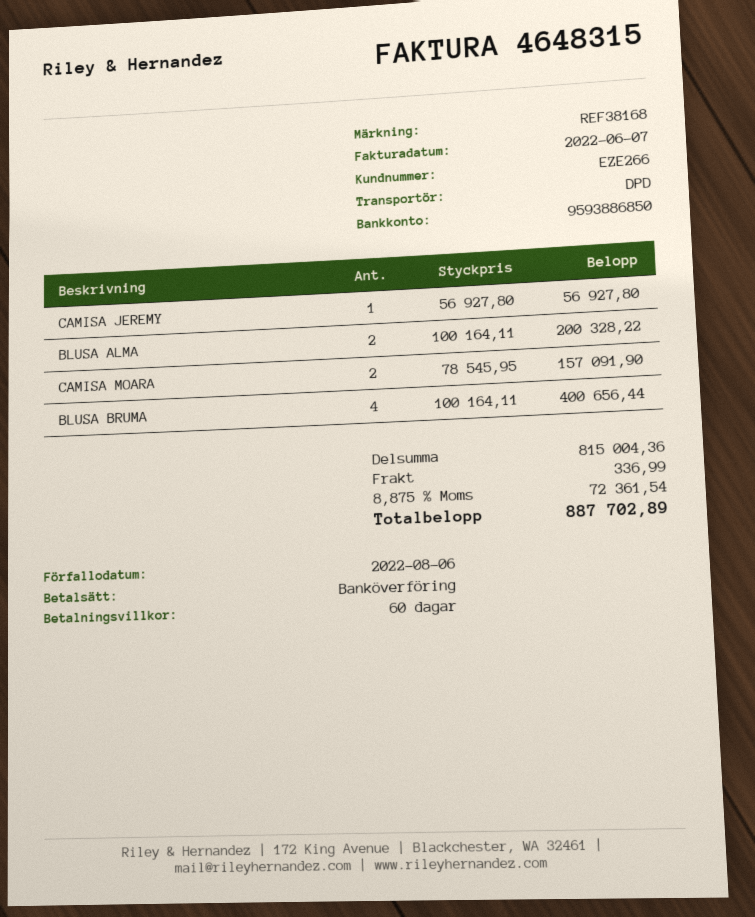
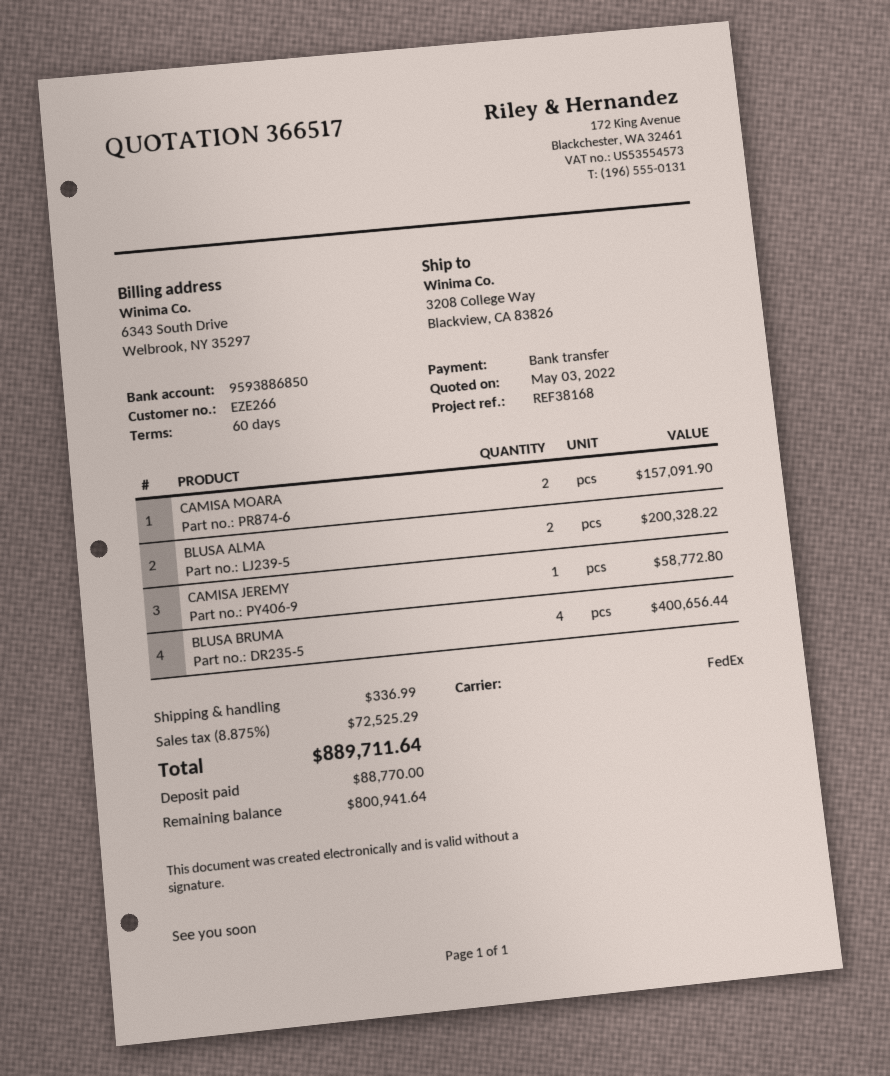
shipping method: DPD -> FedEx
CAMISA JEREMY: 1 for 56927.80 -> 1 for 58772.80
tax: 8.875% = 72361.54 -> 8.875% = 72525.29
total: 887702.89 -> 889711.64

